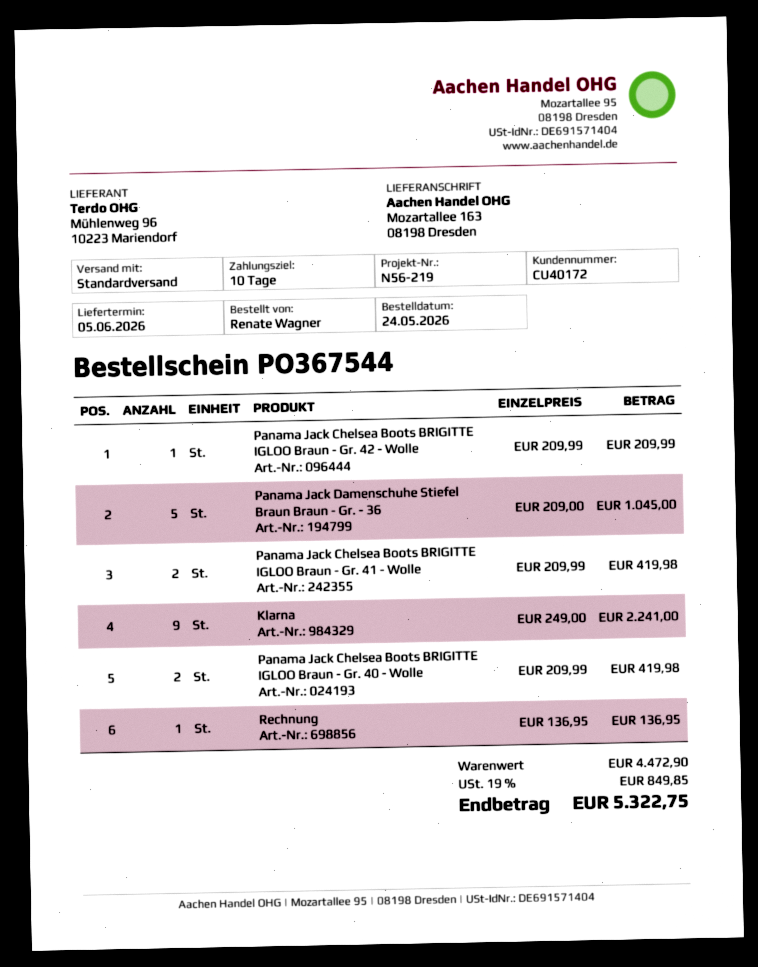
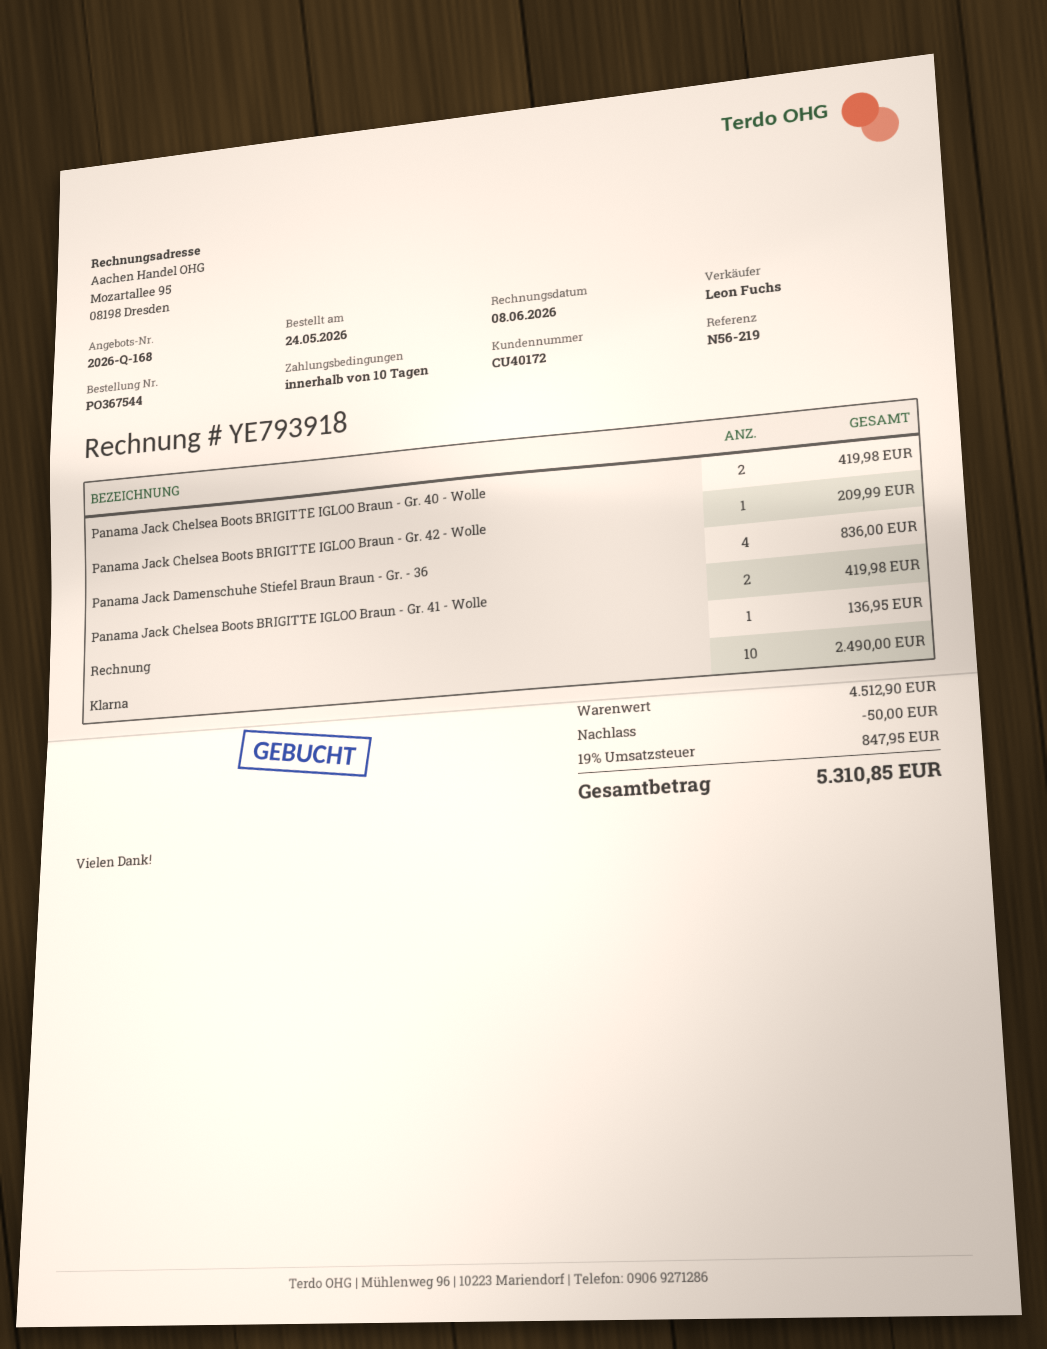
Panama Jack Damenschuhe Stiefel Braun Braun - Gr. - 36: 5 for 1045.00 -> 4 for 836.00
Klarna: 9 for 2241.00 -> 10 for 2490.00
subtotal: 4472.90 -> 4512.90
discount: none -> 50.00
tax: 19% = 849.85 -> 19% = 847.95
total: 5322.75 -> 5310.85

